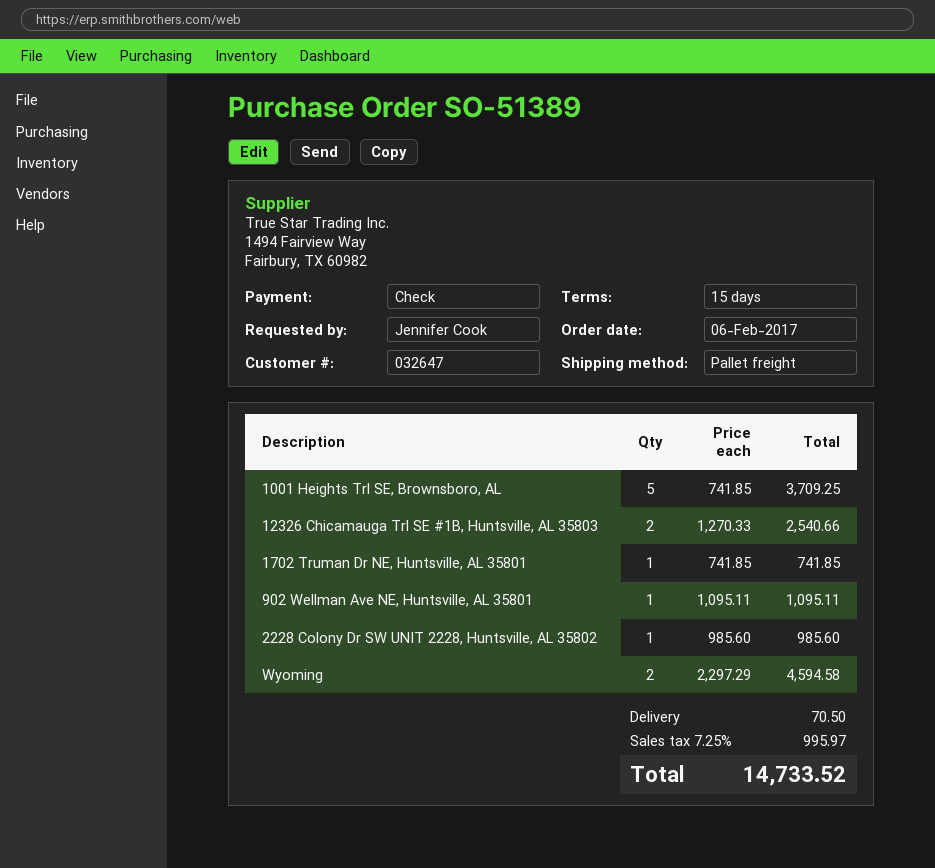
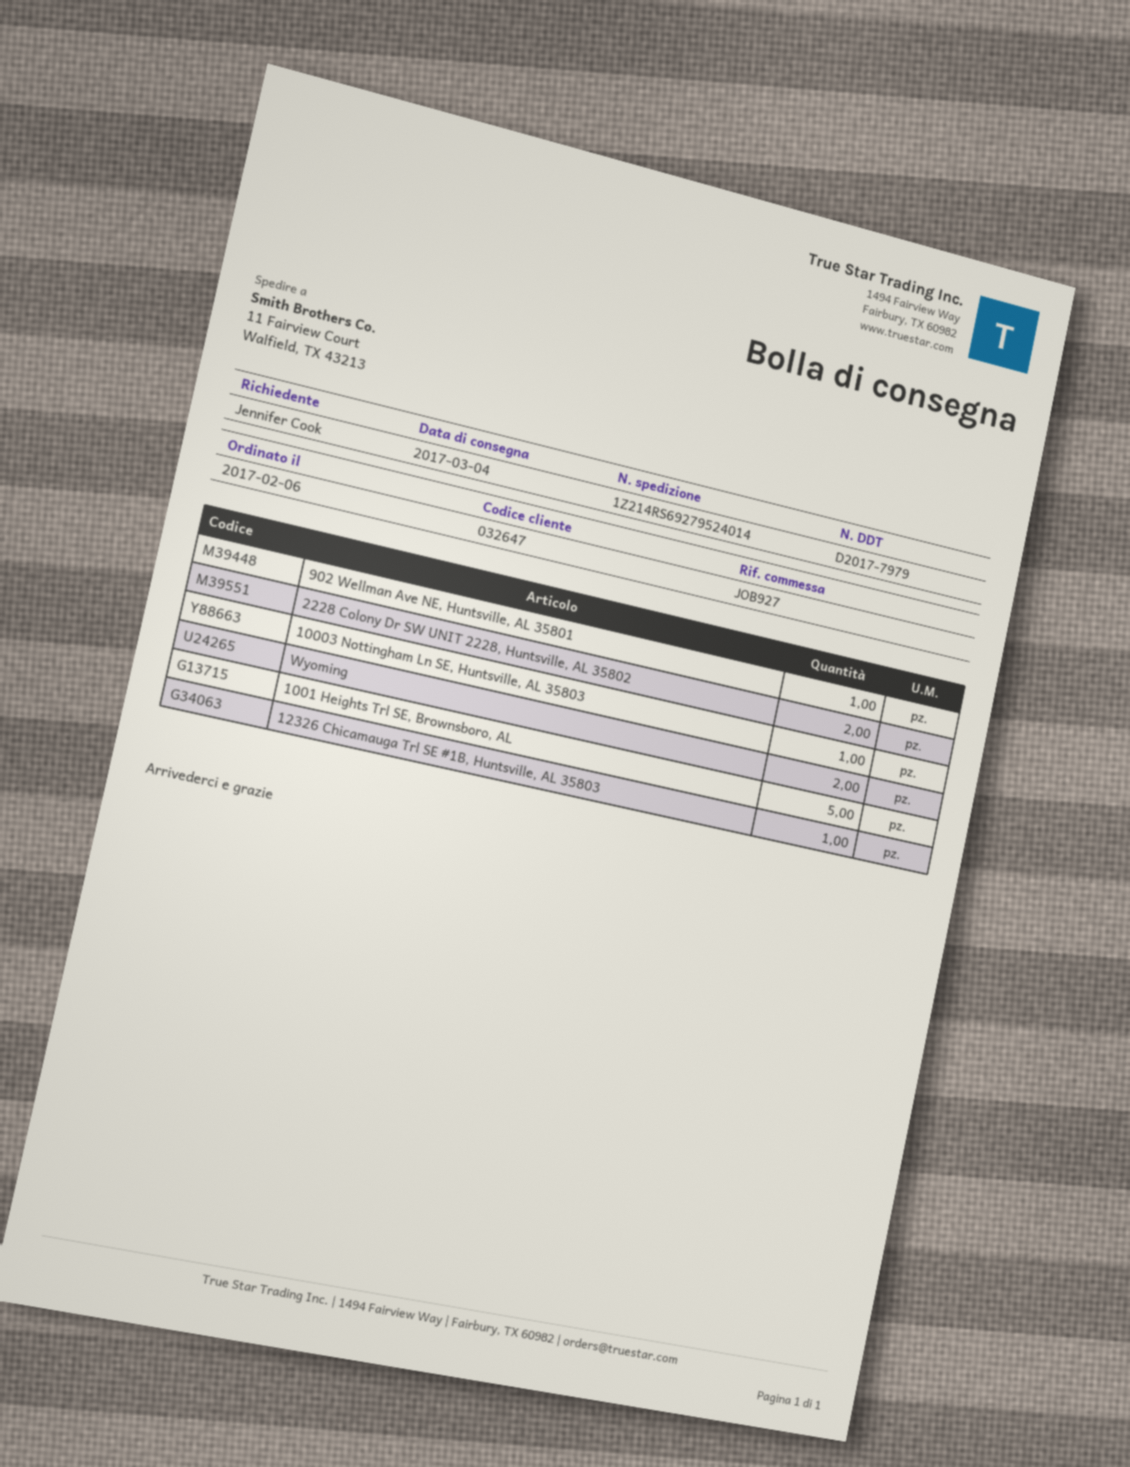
12326 Chicamauga Trl SE #1B, Huntsville, AL 35803: 2 -> 1
1702 Truman Dr NE, Huntsville, AL 35801: 1 -> none
2228 Colony Dr SW UNIT 2228, Huntsville, AL 35802: 1 -> 2
10003 Nottingham Ln SE, Huntsville, AL 35803: none -> 1

